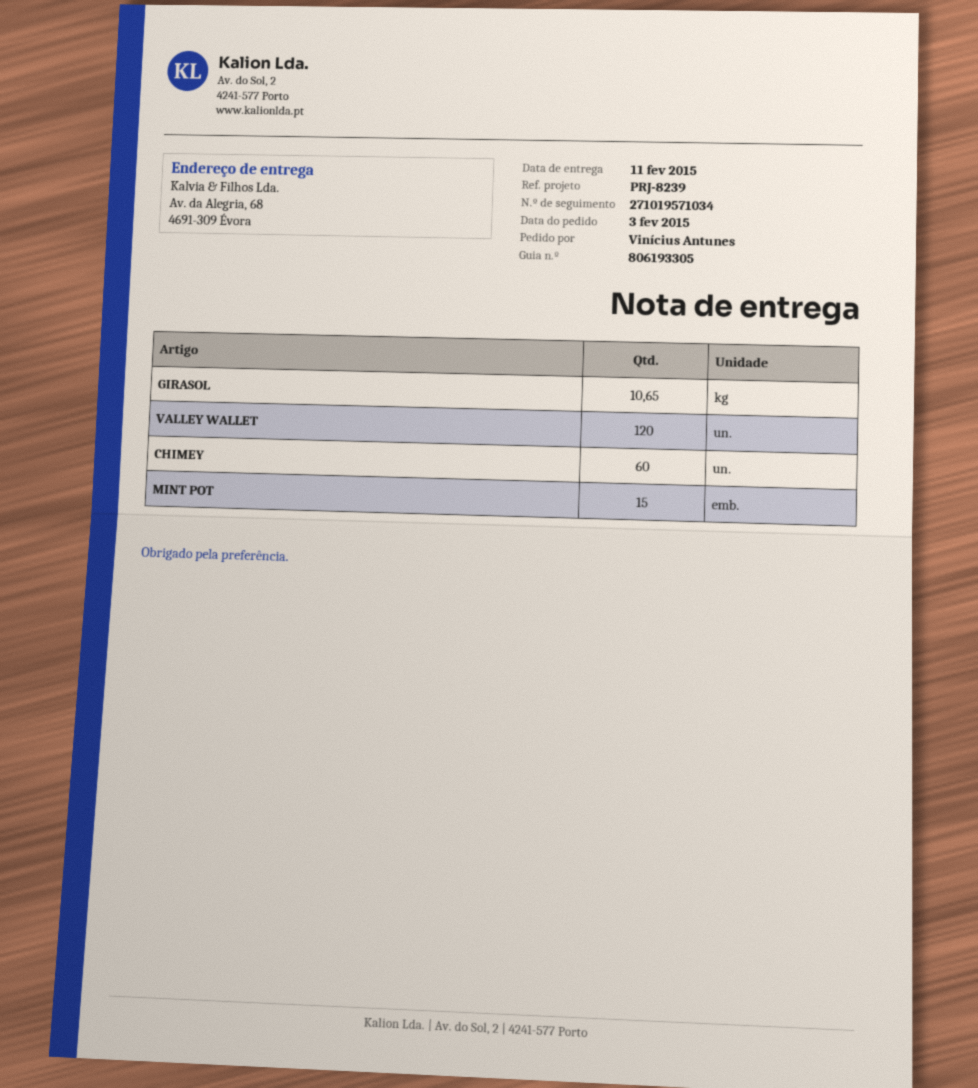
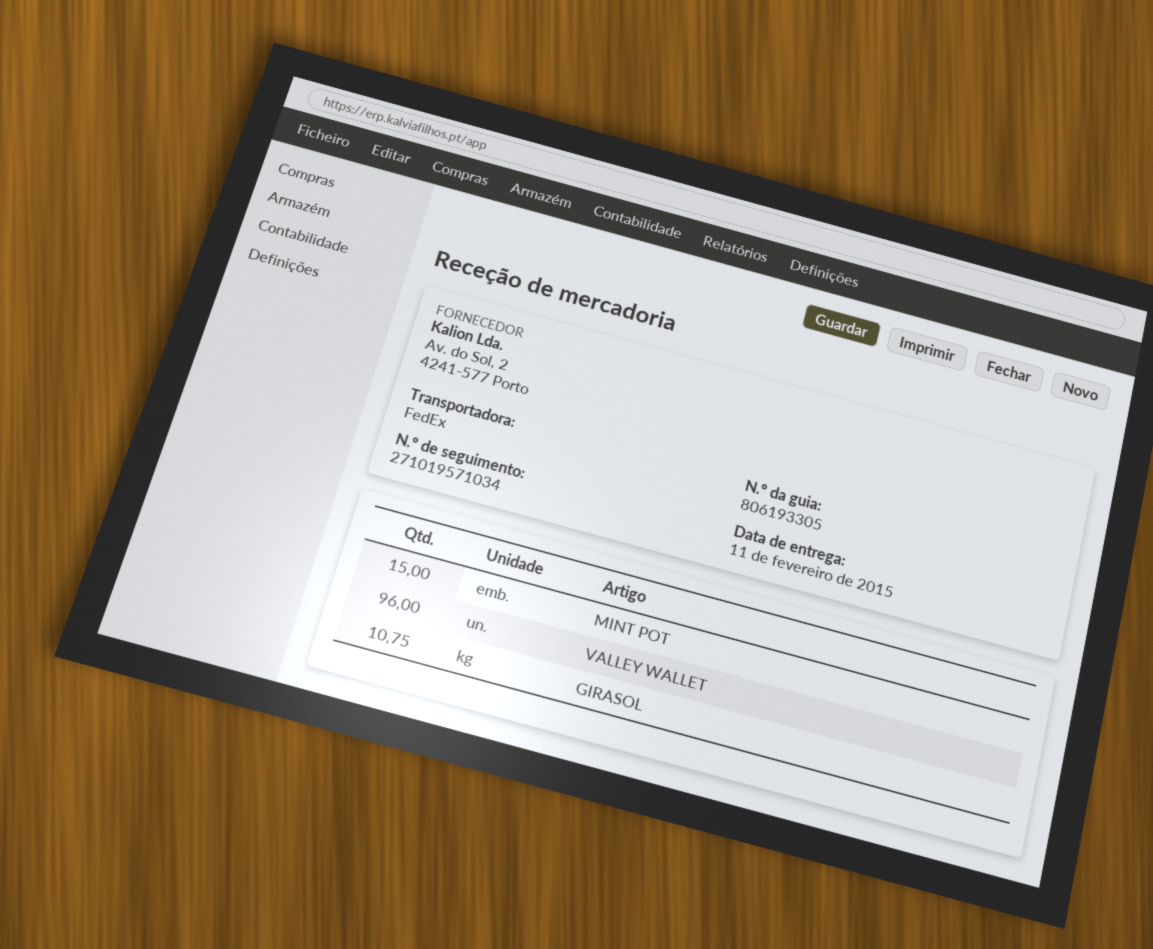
GIRASOL: 10.65 -> 10.75
VALLEY WALLET: 120 -> 96
CHIMEY: 60 -> none

